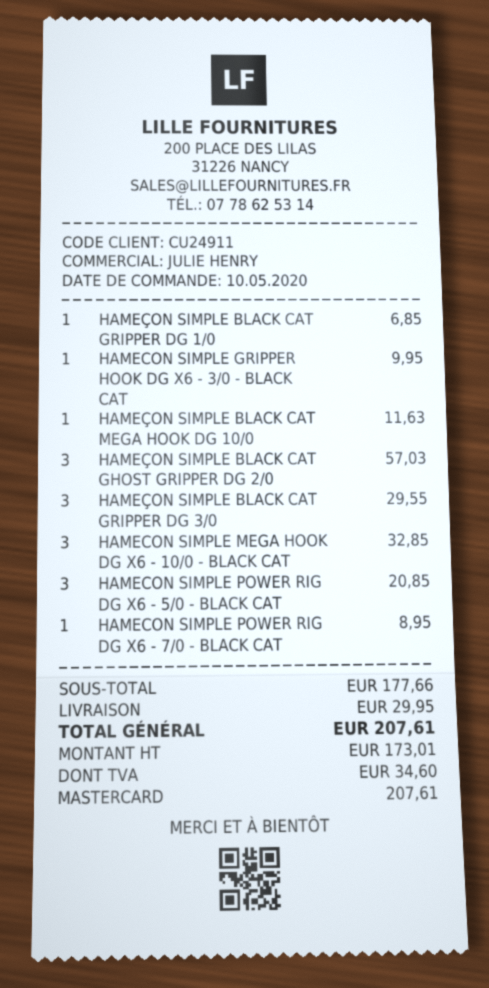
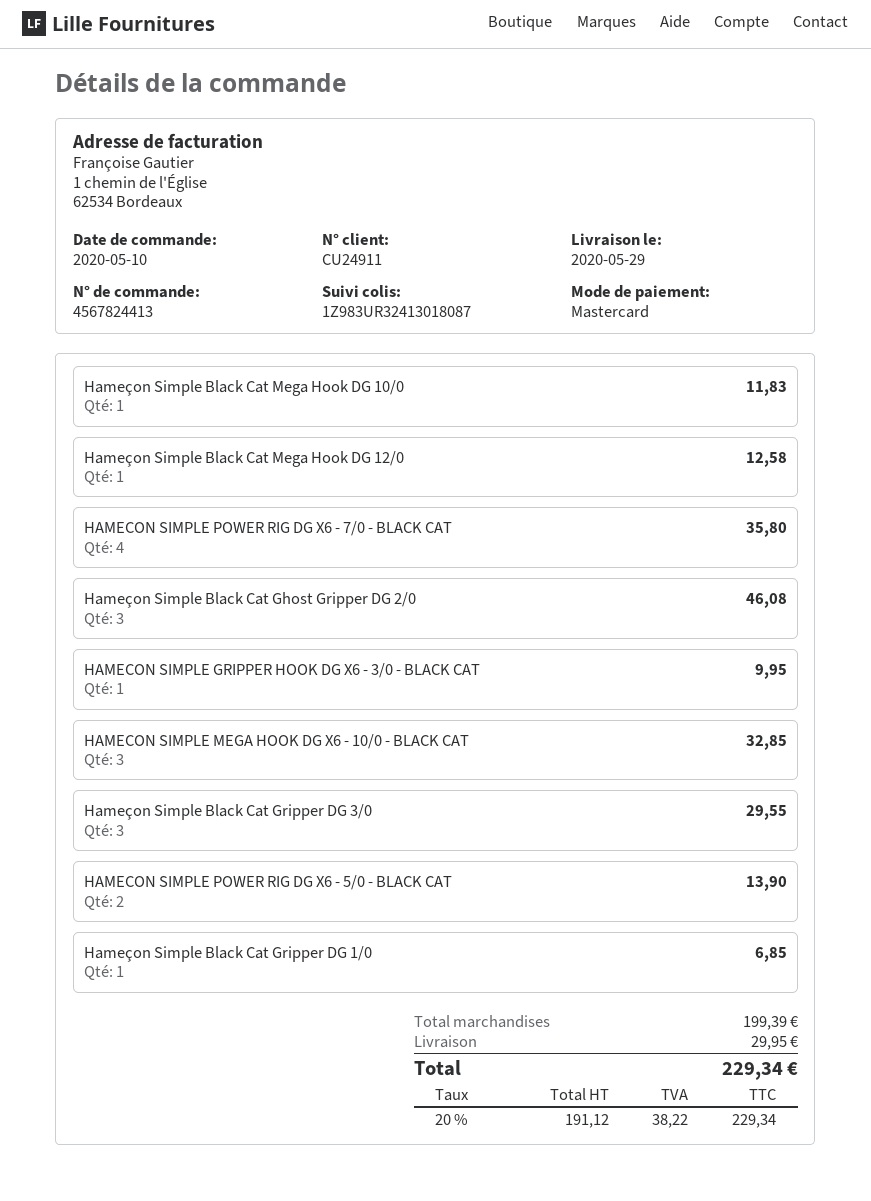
HAMEÇON SIMPLE BLACK CAT MEGA HOOK DG 10/0: 1 for 11.63 -> 1 for 11.83
HAMEÇON SIMPLE BLACK CAT GHOST GRIPPER DG 2/0: 3 for 57.03 -> 3 for 46.08
HAMECON SIMPLE POWER RIG DG X6 - 5/0 - BLACK CAT: 3 for 20.85 -> 2 for 13.90
HAMECON SIMPLE POWER RIG DG X6 - 7/0 - BLACK CAT: 1 for 8.95 -> 4 for 35.80
Hameçon Simple Black Cat Mega Hook DG 12/0: none -> 1 for 12.58
subtotal: 177.66 -> 199.39
net: 173.01 -> 191.12
tax: 34.60 -> 38.22
total: 207.61 -> 229.34

